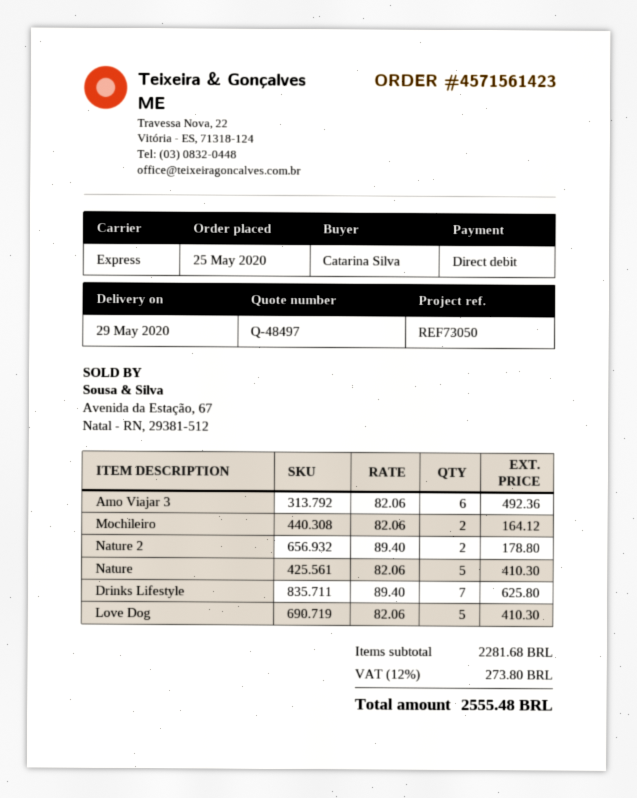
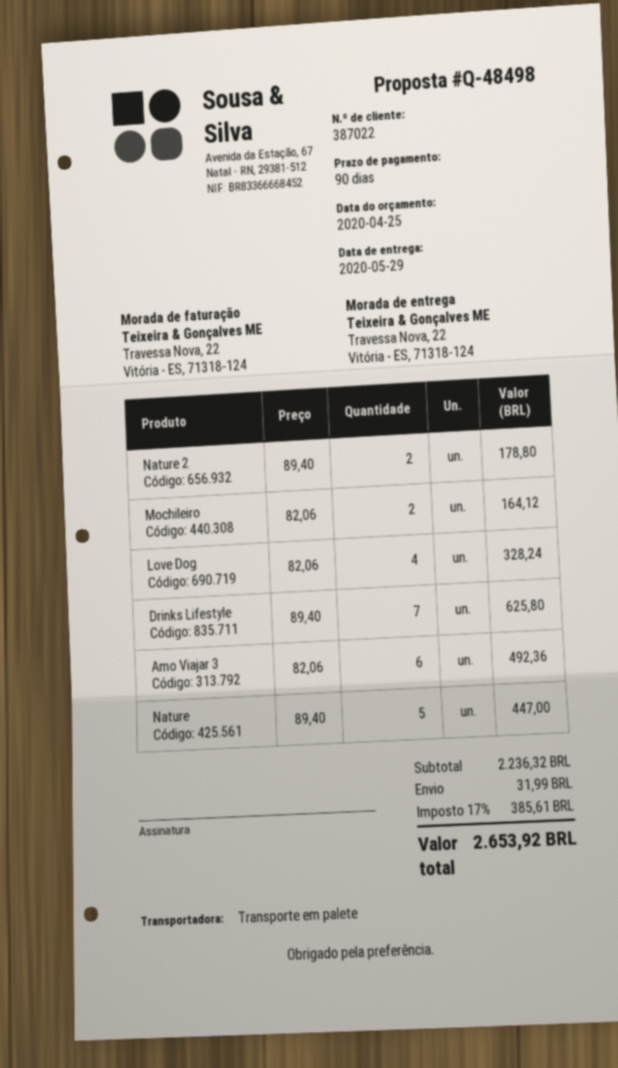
quote number: Q-48497 -> Q-48498
shipping method: express -> pallet freight
Nature: 5 x 82.06 = 410.30 -> 5 x 89.40 = 447.00
Love Dog: 5 x 82.06 = 410.30 -> 4 x 82.06 = 328.24
subtotal: 2281.68 -> 2236.32
shipping: none -> 31.99
tax: 12% = 273.80 -> 17% = 385.61
total: 2555.48 -> 2653.92

